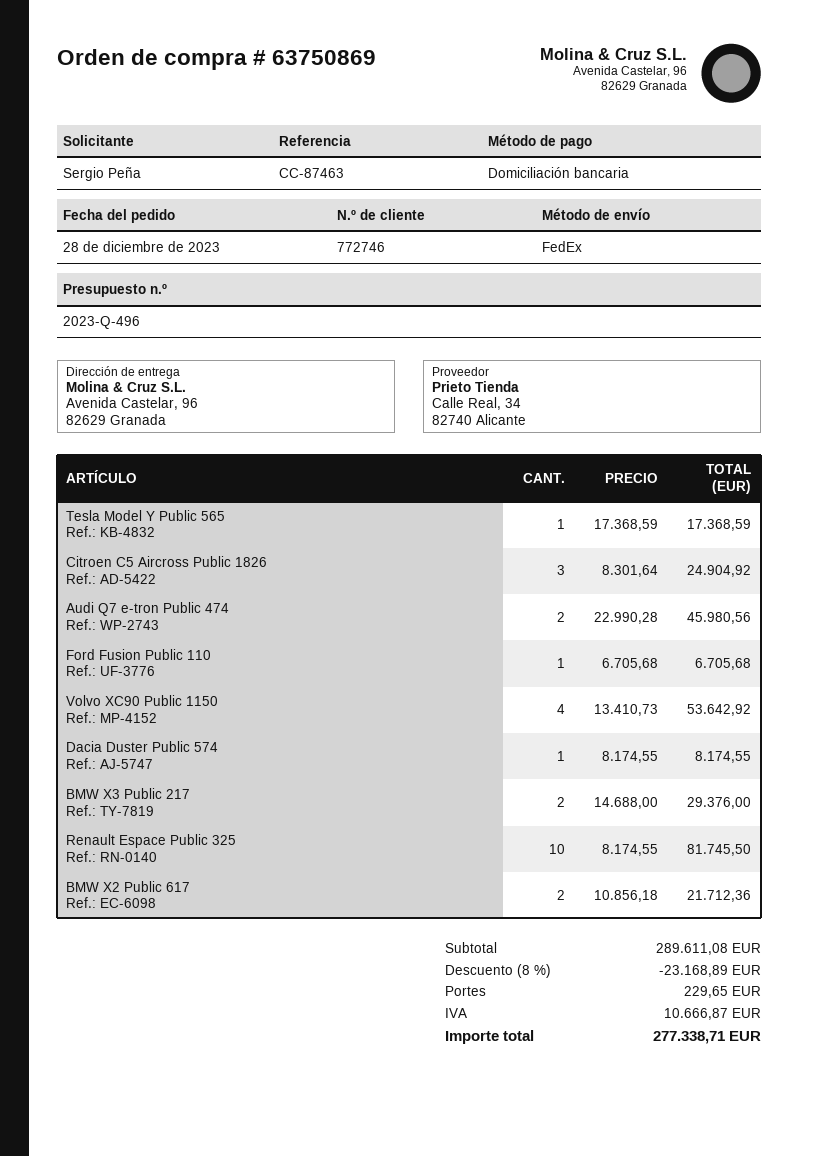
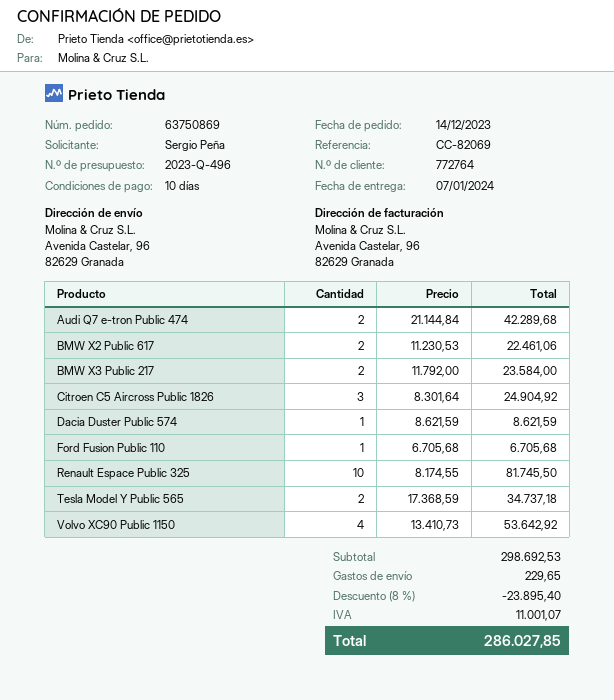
order date: 2023-12-28 -> 2023-12-14
customer number: 772746 -> 772764
reference: CC-87463 -> CC-82069
Tesla Model Y Public 565: 1 x 17368.59 = 17368.59 -> 2 x 17368.59 = 34737.18
Audi Q7 e-tron Public 474: 2 x 22990.28 = 45980.56 -> 2 x 21144.84 = 42289.68
Dacia Duster Public 574: 1 x 8174.55 = 8174.55 -> 1 x 8621.59 = 8621.59
BMW X3 Public 217: 2 x 14688.00 = 29376.00 -> 2 x 11792.00 = 23584.00
BMW X2 Public 617: 2 x 10856.18 = 21712.36 -> 2 x 11230.53 = 22461.06
subtotal: 289611.08 -> 298692.53
discount: 8% = 23168.89 -> 8% = 23895.40
tax: 10666.87 -> 11001.07
total: 277338.71 -> 286027.85

